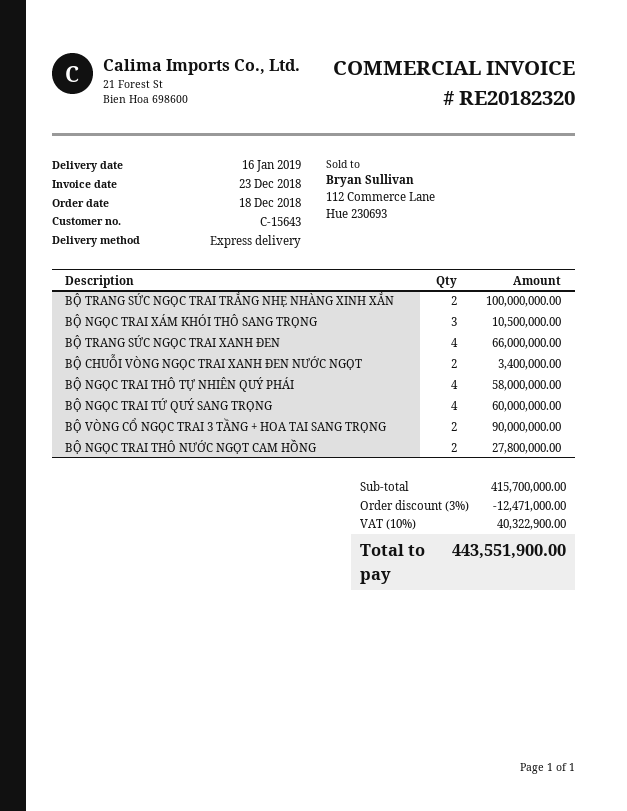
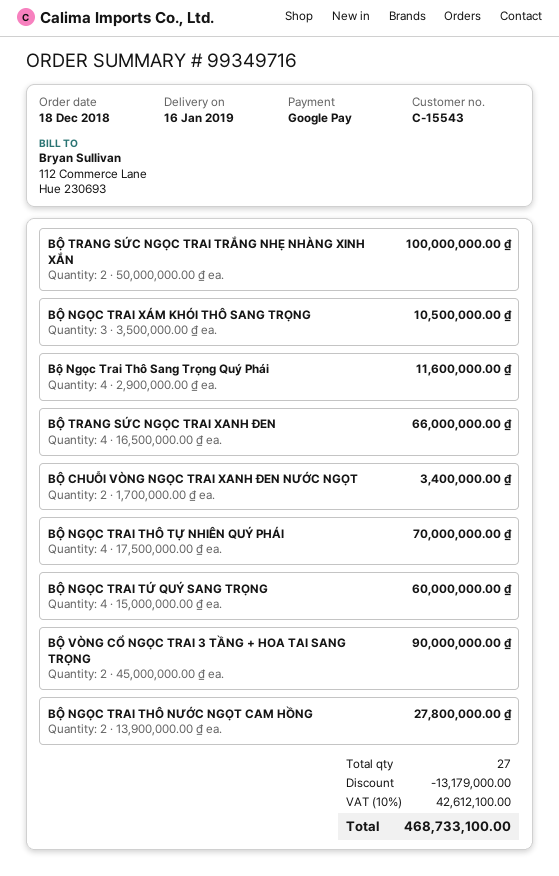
customer number: C-15643 -> C-15543
BỘ NGỌC TRAI THÔ TỰ NHIÊN QUÝ PHÁI: 4 for 58000000.00 -> 4 for 70000000.00
Bộ Ngọc Trai Thô Sang Trọng Quý Phái: none -> 4 for 11600000.00
discount: 12471000.00 -> 13179000.00
tax: 10% = 40322900.00 -> 10% = 42612100.00
total: 443551900.00 -> 468733100.00

